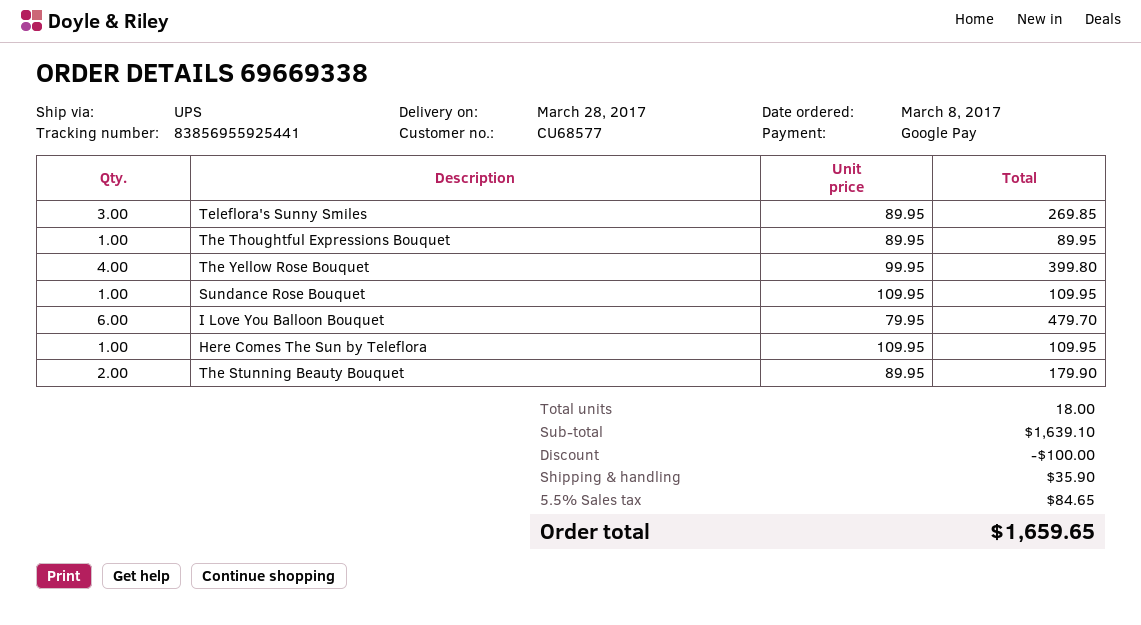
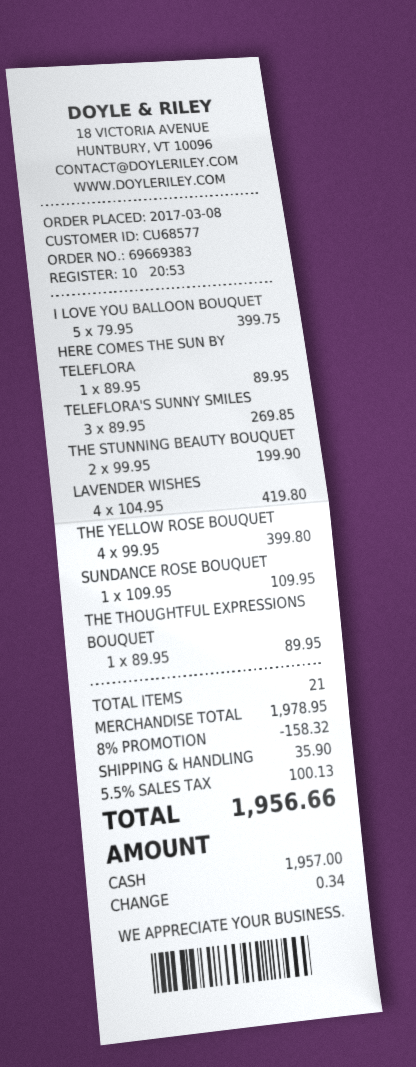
order number: 69669338 -> 69669383
payment method: Google Pay -> cash
I Love You Balloon Bouquet: 6 x 79.95 = 479.70 -> 5 x 79.95 = 399.75
Here Comes The Sun by Teleflora: 1 x 109.95 = 109.95 -> 1 x 89.95 = 89.95
The Stunning Beauty Bouquet: 2 x 89.95 = 179.90 -> 2 x 99.95 = 199.90
LAVENDER WISHES: none -> 4 x 104.95 = 419.80
total quantity: 18 -> 21
subtotal: 1639.10 -> 1978.95
discount: 100.00 -> 158.32
tax: 5.5% = 84.65 -> 5.5% = 100.13
total: 1659.65 -> 1956.66

